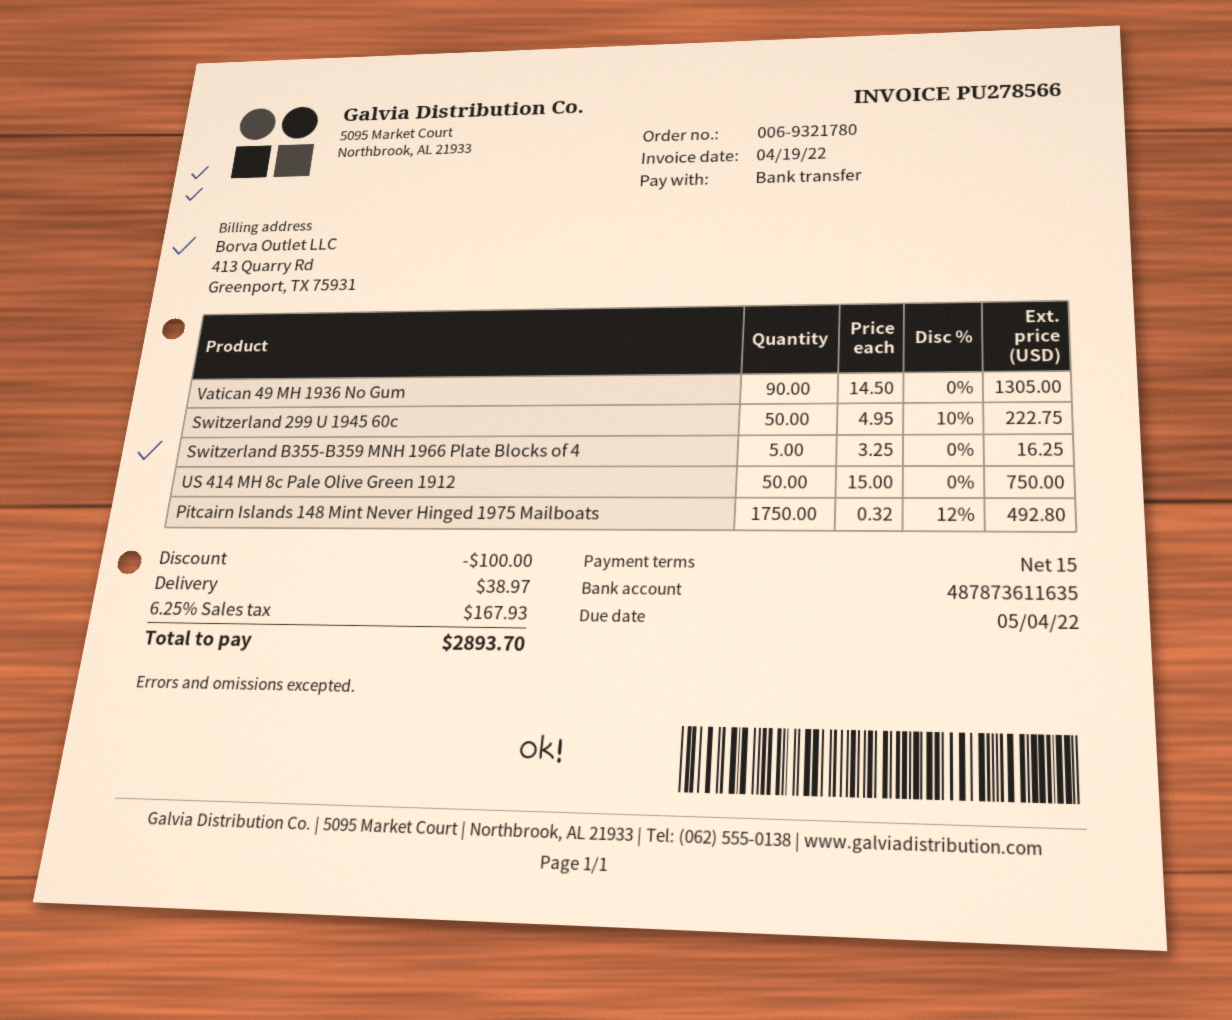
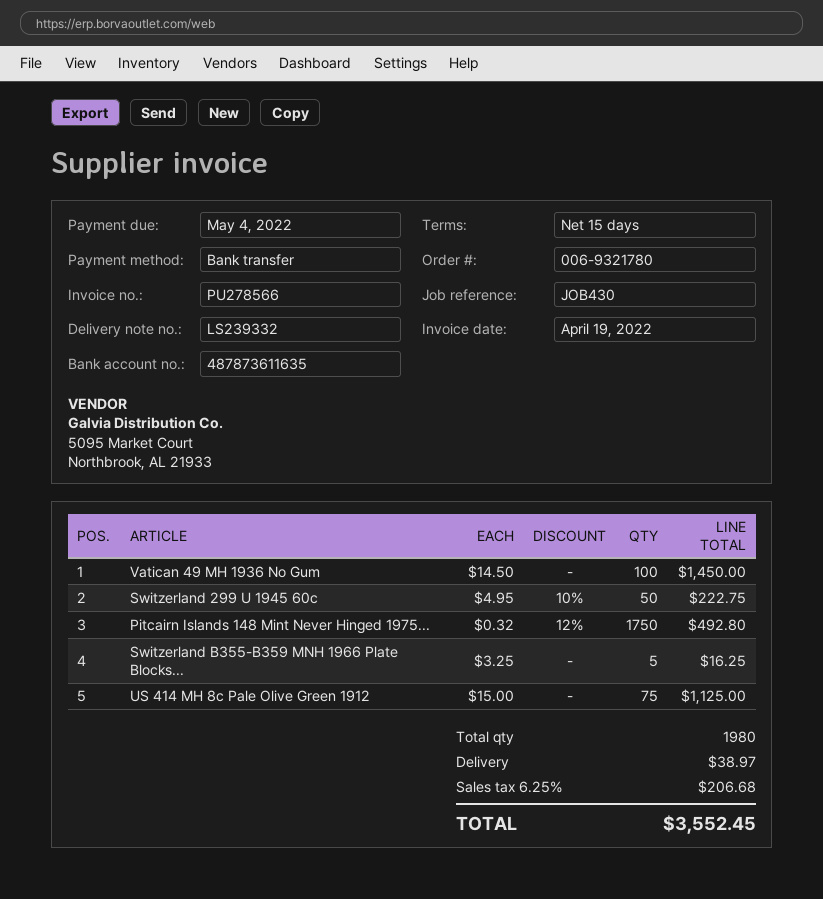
Vatican 49 MH 1936 No Gum: 90 x 14.50 = 1305.00 -> 100 x 14.50 = 1450.00
US 414 MH 8c Pale Olive Green 1912: 50 x 15.00 = 750.00 -> 75 x 15.00 = 1125.00
discount: 100.00 -> none
tax: 6.25% = 167.93 -> 6.25% = 206.68
total: 2893.70 -> 3552.45

